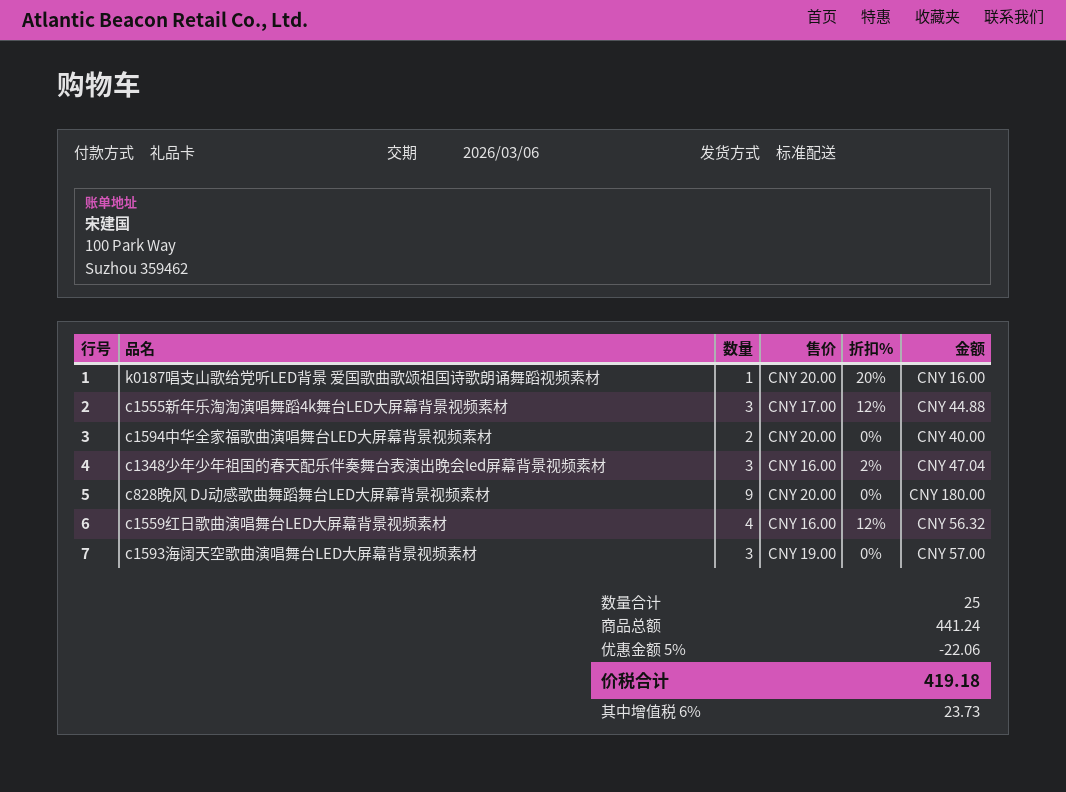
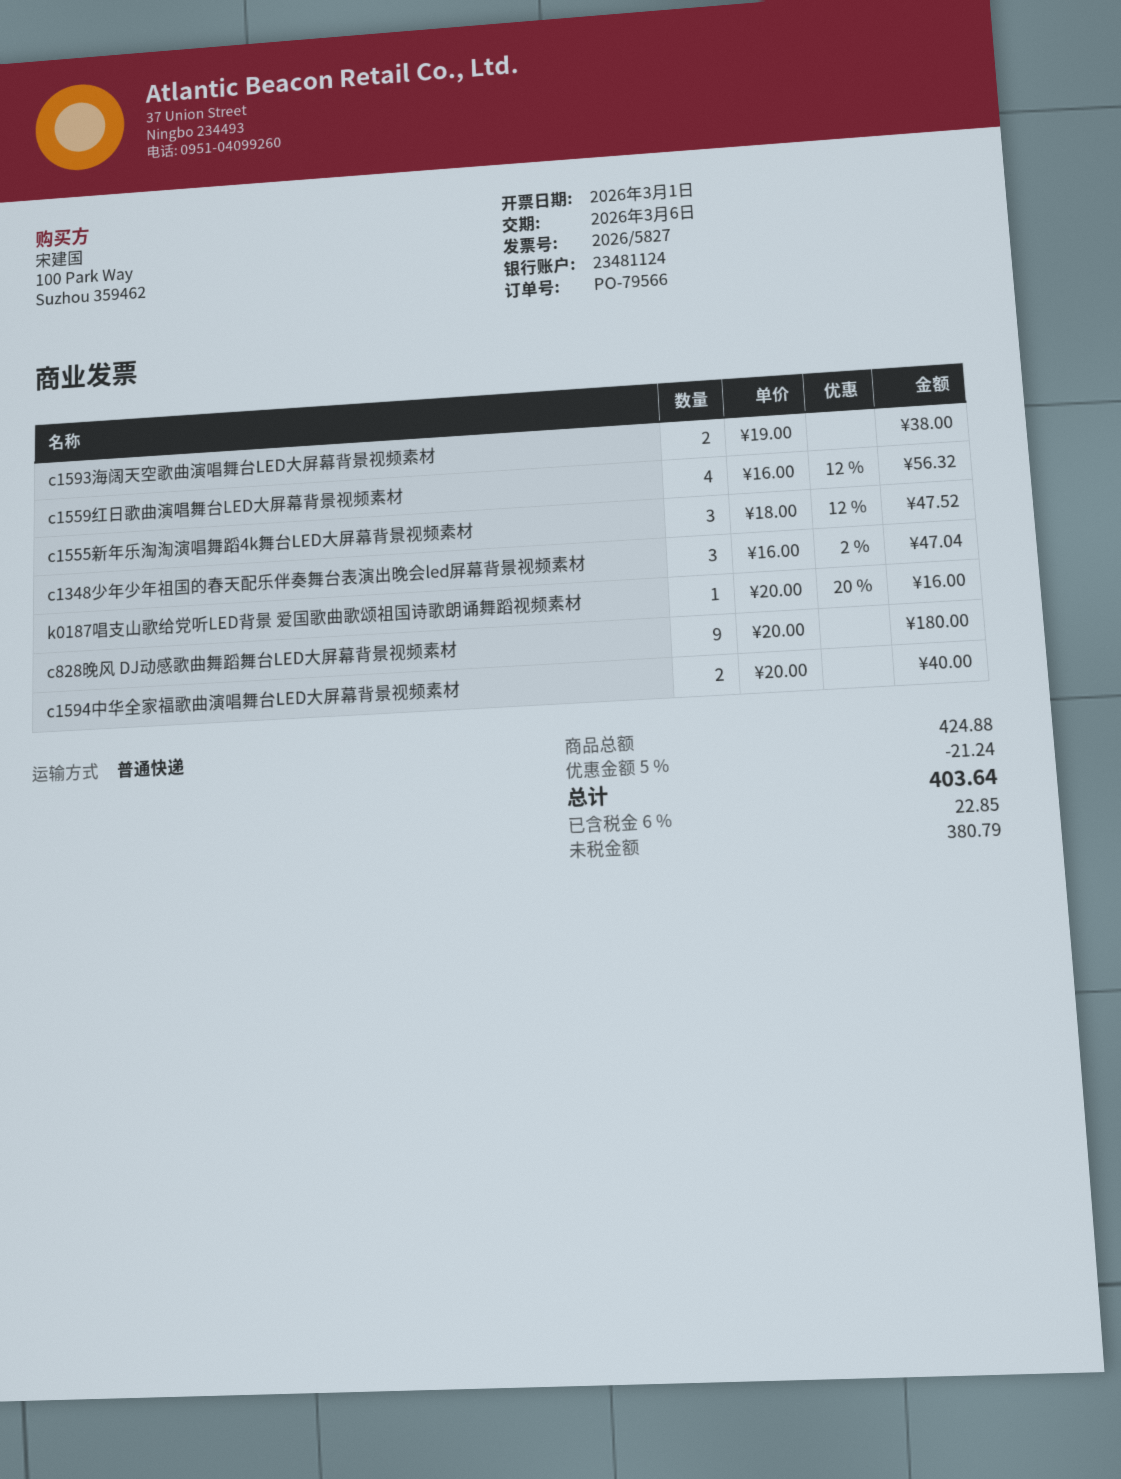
c1555新年乐淘淘演唱舞蹈4k舞台LED大屏幕背景视频素材: 3 x 17.00 - 12% = 44.88 -> 3 x 18.00 - 12% = 47.52
c1593海阔天空歌曲演唱舞台LED大屏幕背景视频素材: 3 x 19.00 = 57.00 -> 2 x 19.00 = 38.00
subtotal: 441.24 -> 424.88
discount: 5% = 22.06 -> 5% = 21.24
tax: 6% = 23.73 -> 6% = 22.85
total: 419.18 -> 403.64

